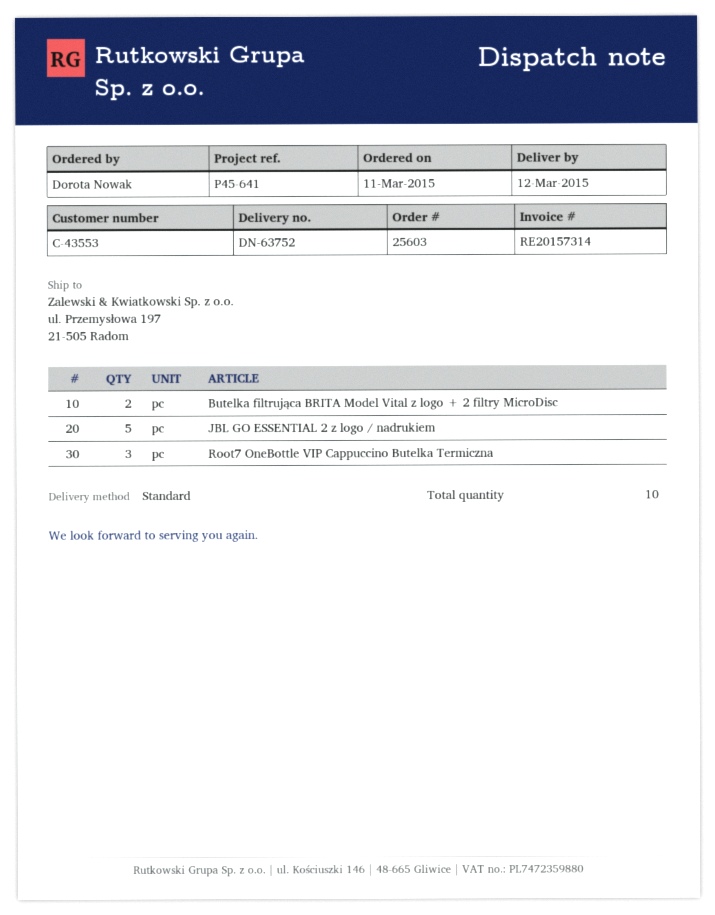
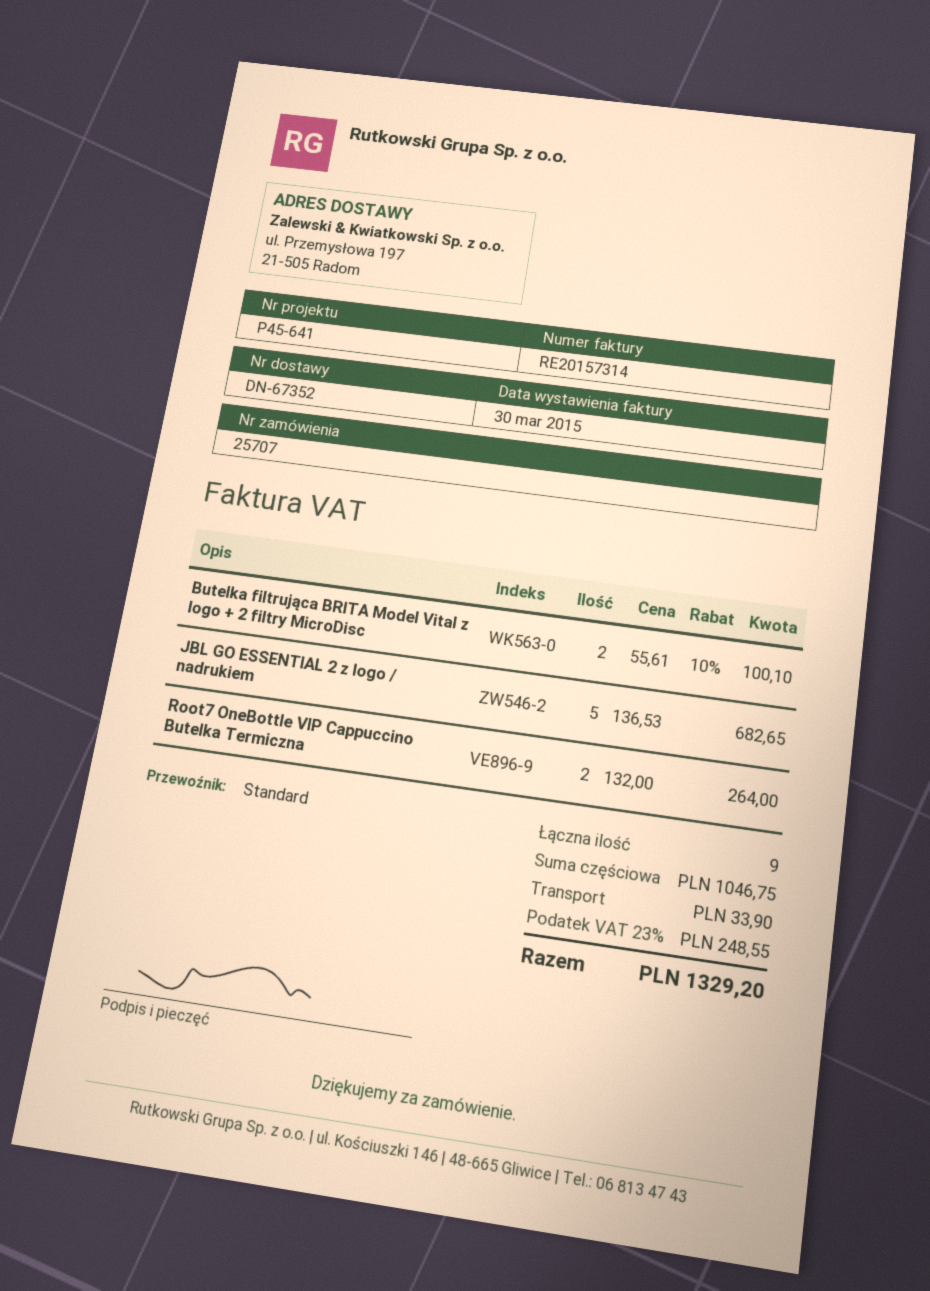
order number: 25603 -> 25707
delivery note number: DN-63752 -> DN-67352
Root7 OneBottle VIP Cappuccino Butelka Termiczna: 3 -> 2
total quantity: 10 -> 9

